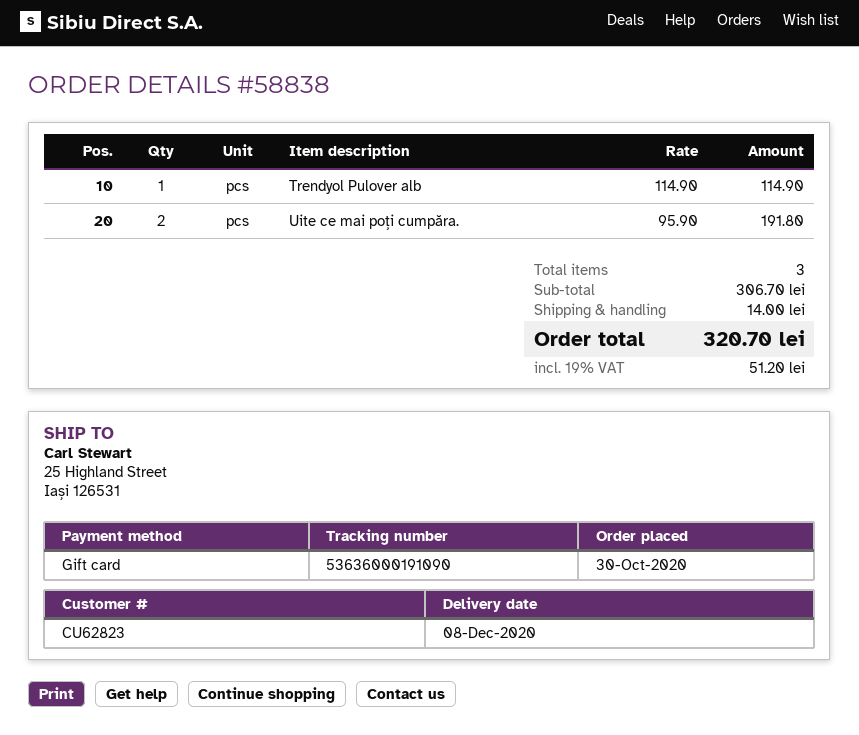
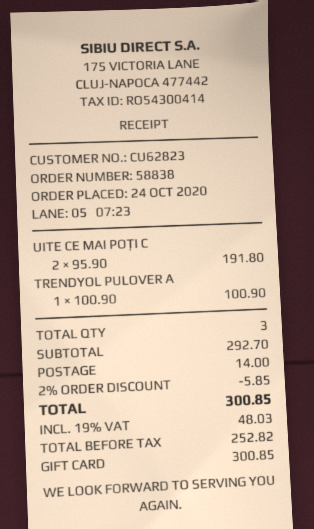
order date: 2020-10-30 -> 2020-10-24
Trendyol Pulover alb: 1 x 114.90 = 114.90 -> 1 x 100.90 = 100.90
subtotal: 306.70 -> 292.70
discount: none -> 2% = 5.85
tax: 19% = 51.20 -> 19% = 48.03
total: 320.70 -> 300.85

